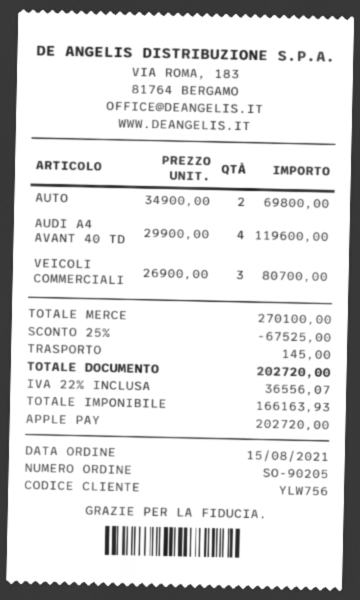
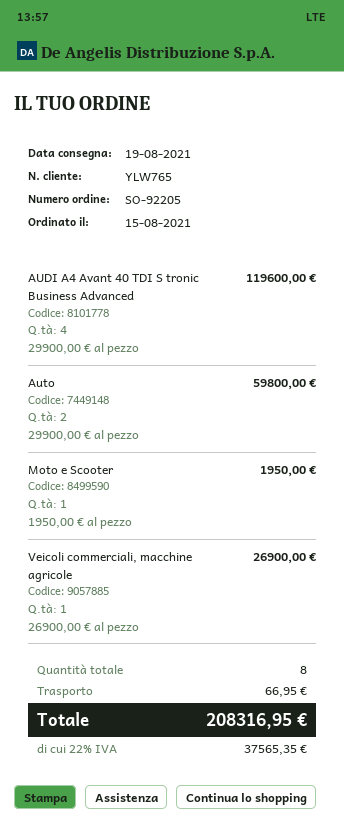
order number: SO-90205 -> SO-92205
customer number: YLW756 -> YLW765
AUTO: 2 x 34900.00 = 69800.00 -> 2 x 29900.00 = 59800.00
VEICOLI COMMERCIALI: 3 x 26900.00 = 80700.00 -> 1 x 26900.00 = 26900.00
Moto e Scooter: none -> 1 x 1950.00 = 1950.00
discount: 25% = 67525.00 -> none
shipping: 145.00 -> 66.95
tax: 22% = 36556.07 -> 22% = 37565.35
total: 202720.00 -> 208316.95

